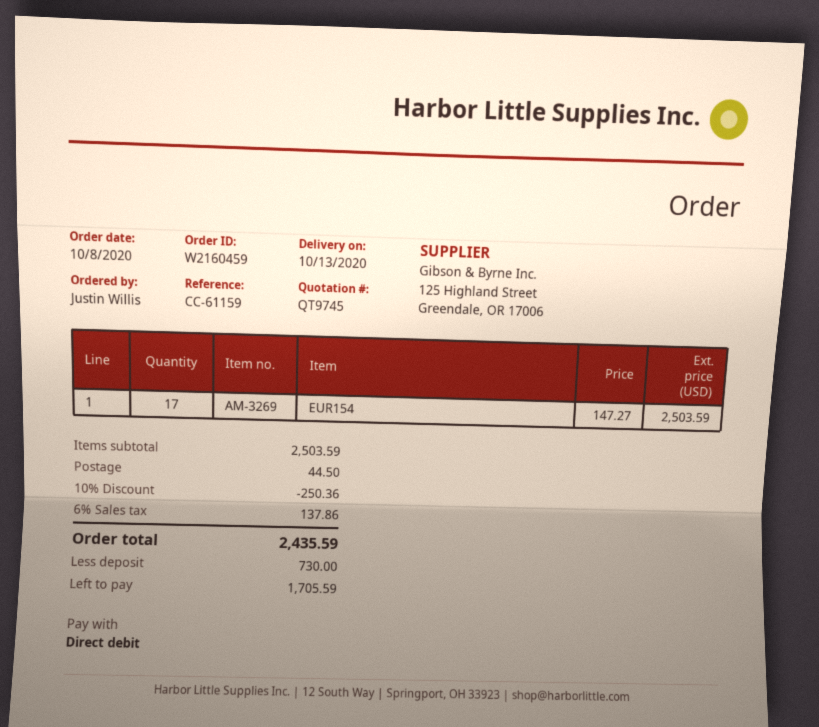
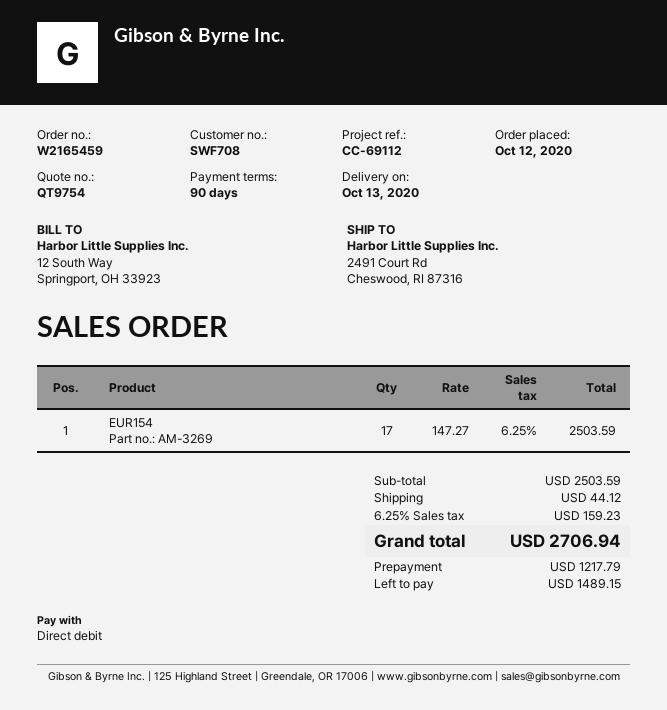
quote number: QT9745 -> QT9754
order number: W2160459 -> W2165459
order date: 2020-10-08 -> 2020-10-12
reference: CC-61159 -> CC-69112
discount: 10% = 250.36 -> none
shipping: 44.50 -> 44.12
tax: 6% = 137.86 -> 6.25% = 159.23
total: 2435.59 -> 2706.94
deposit: 730.00 -> 1217.79
balance: 1705.59 -> 1489.15

